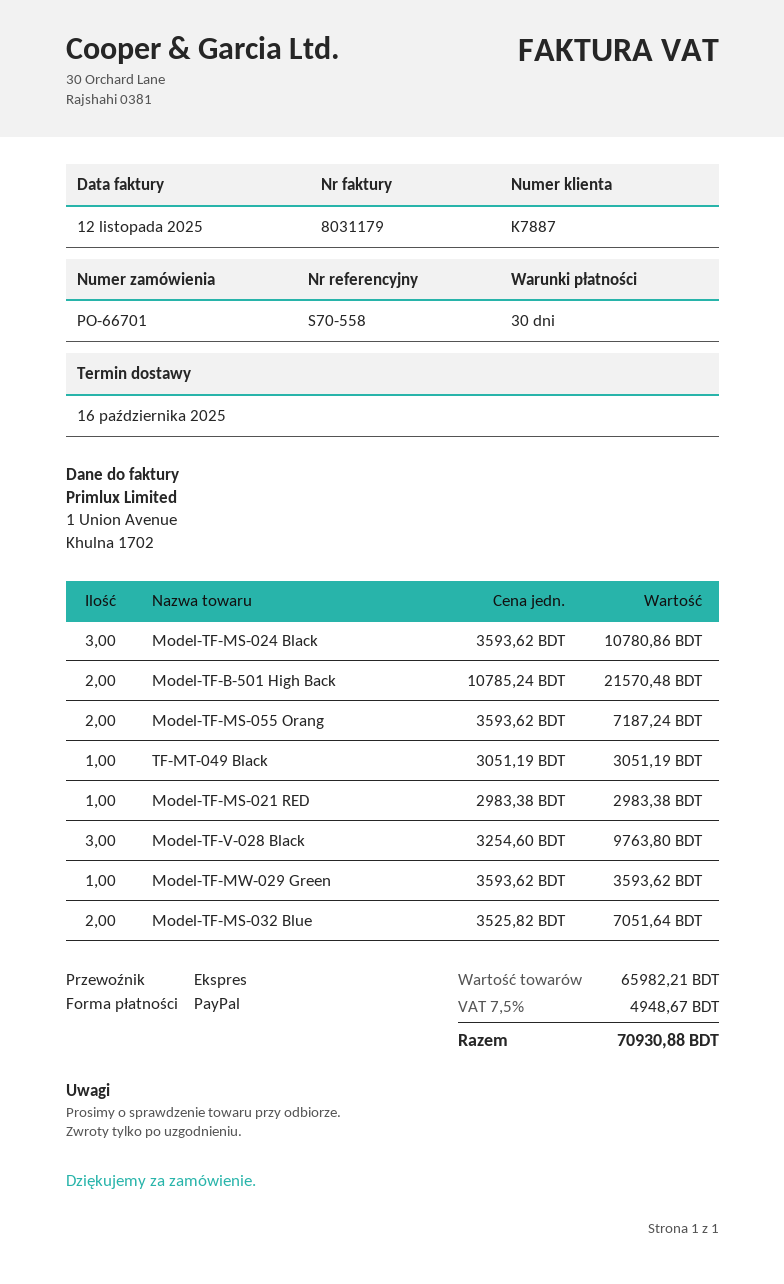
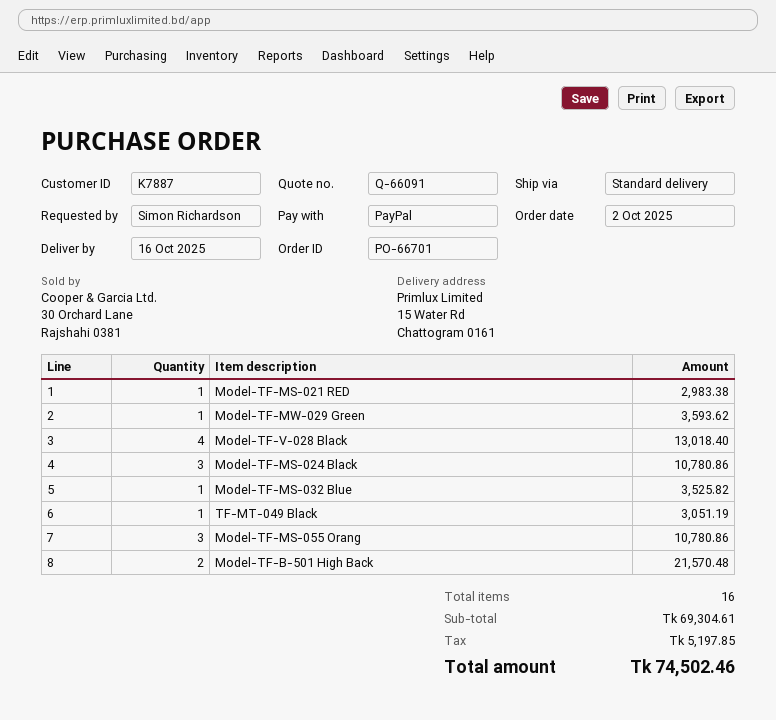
shipping method: express -> standard
Model-TF-MS-055 Orang: 2 for 7187.24 -> 3 for 10780.86
Model-TF-V-028 Black: 3 for 9763.80 -> 4 for 13018.40
Model-TF-MS-032 Blue: 2 for 7051.64 -> 1 for 3525.82
subtotal: 65982.21 -> 69304.61
tax: 4948.67 -> 5197.85
total: 70930.88 -> 74502.46

